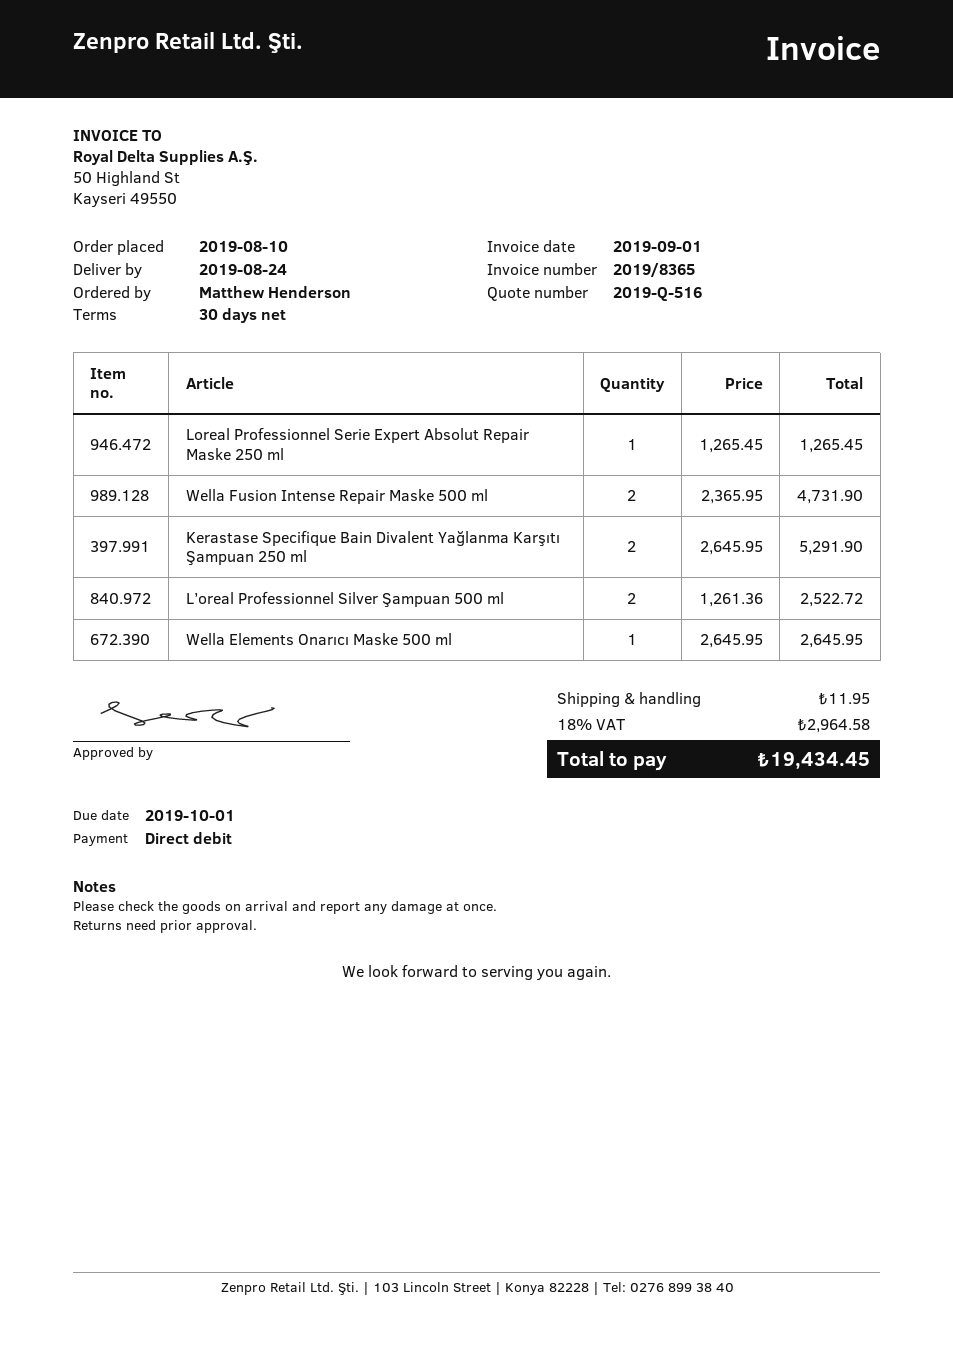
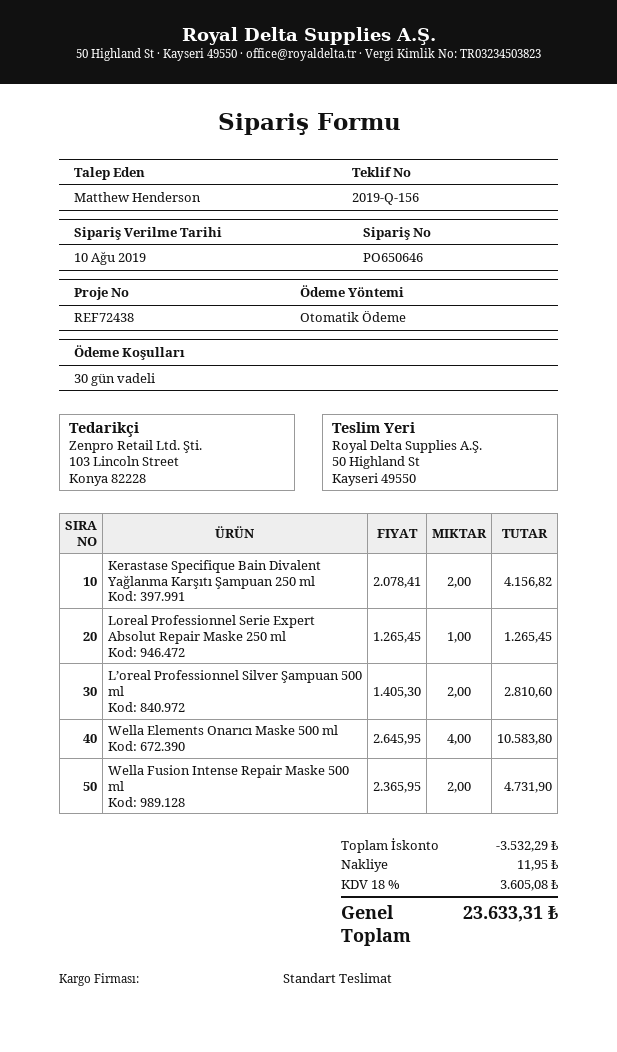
quote number: 2019-Q-516 -> 2019-Q-156
Kerastase Specifique Bain Divalent Yağlanma Karşıtı Şampuan 250 ml: 2 x 2645.95 = 5291.90 -> 2 x 2078.41 = 4156.82
L’oreal Professionnel Silver Şampuan 500 ml: 2 x 1261.36 = 2522.72 -> 2 x 1405.30 = 2810.60
Wella Elements Onarıcı Maske 500 ml: 1 x 2645.95 = 2645.95 -> 4 x 2645.95 = 10583.80
discount: none -> 3532.29
tax: 18% = 2964.58 -> 18% = 3605.08
total: 19434.45 -> 23633.31

